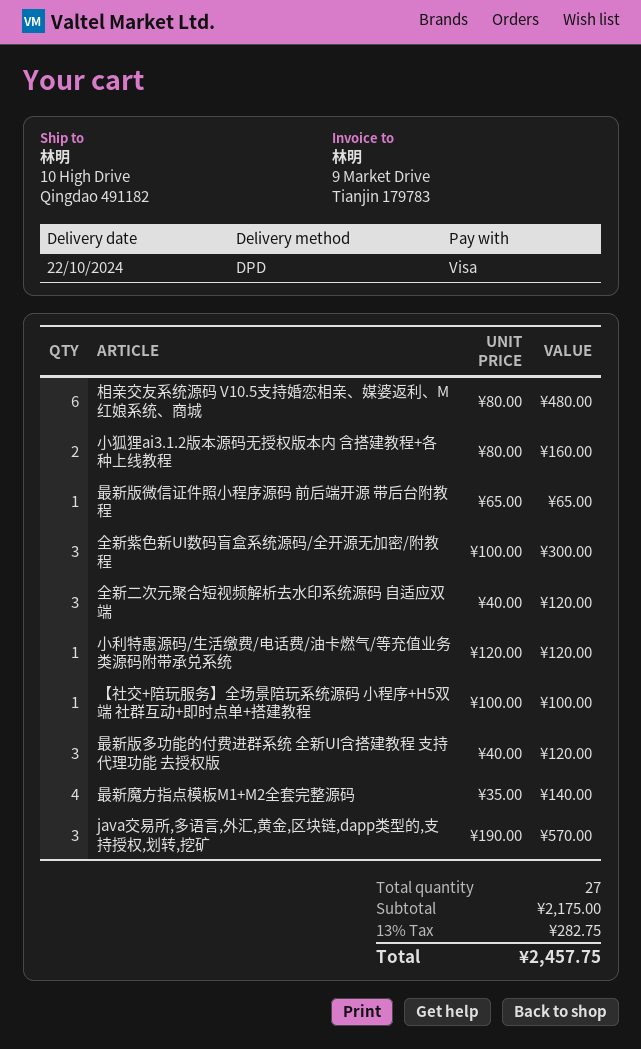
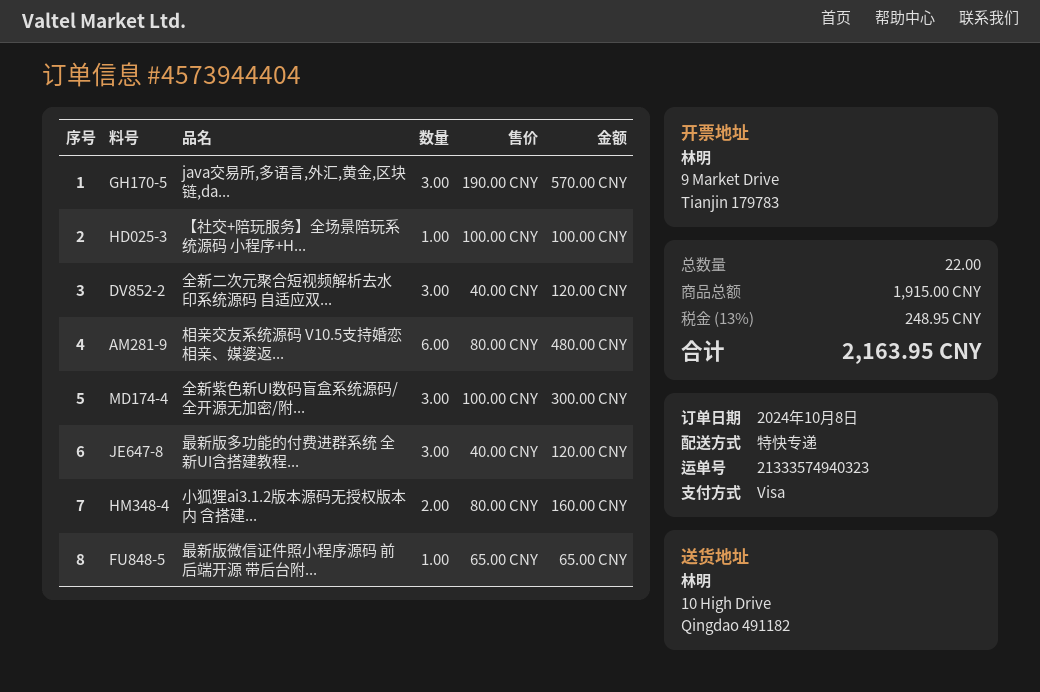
shipping method: DPD -> express
小利特惠源码/生活缴费/电话费/油卡燃气/等充值业务类源码附带承兑系统: 1 x 120.00 = 120.00 -> none
最新魔方指点模板M1+M2全套完整源码: 4 x 35.00 = 140.00 -> none
total quantity: 27 -> 22
subtotal: 2175.00 -> 1915.00
tax: 13% = 282.75 -> 13% = 248.95
total: 2457.75 -> 2163.95

